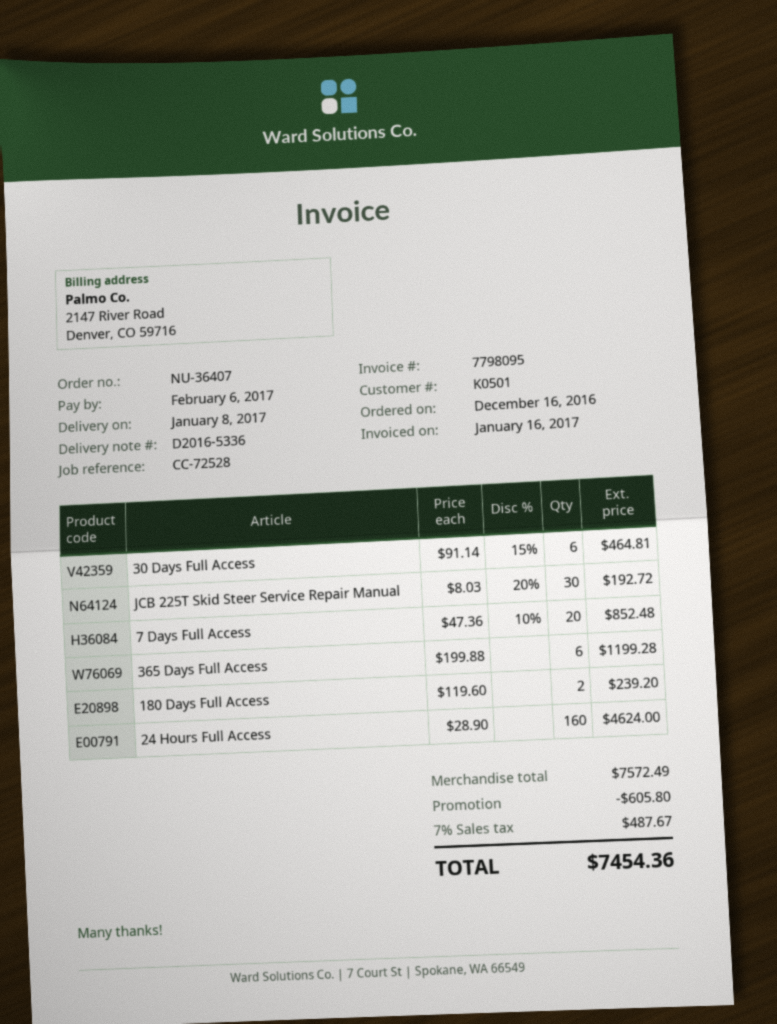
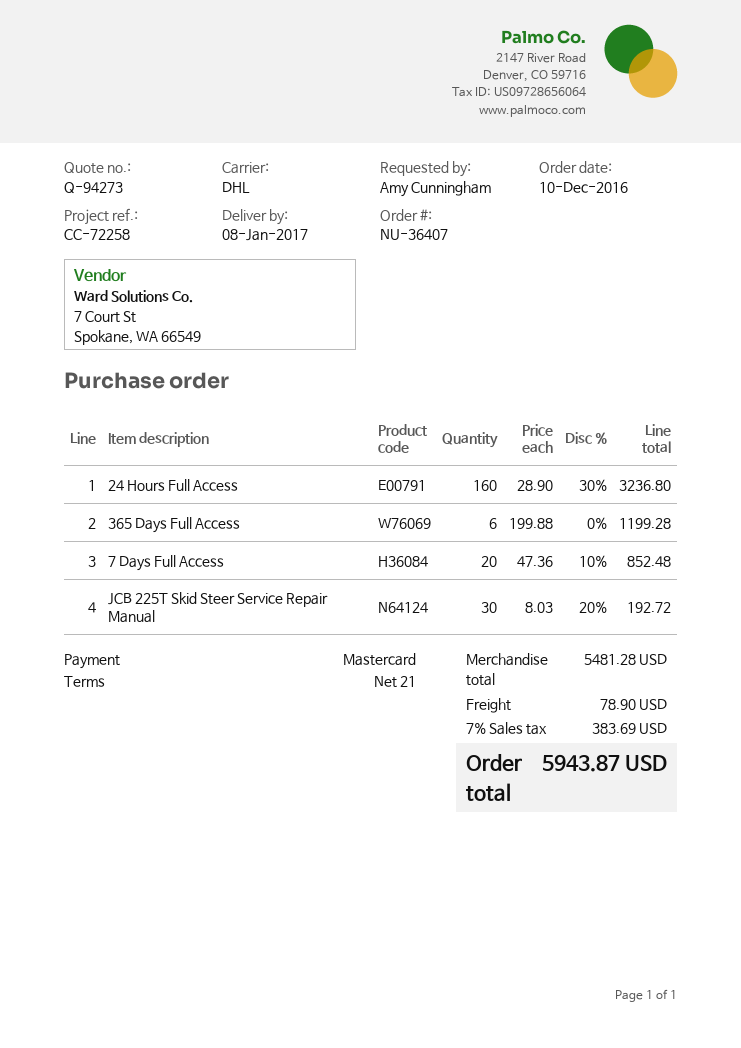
order date: 2016-12-16 -> 2016-12-10
reference: CC-72528 -> CC-72258
30 Days Full Access: 6 x 91.14 - 15% = 464.81 -> none
180 Days Full Access: 2 x 119.60 = 239.20 -> none
24 Hours Full Access: 160 x 28.90 = 4624.00 -> 160 x 28.90 - 30% = 3236.80
subtotal: 7572.49 -> 5481.28
discount: 605.80 -> none
shipping: none -> 78.90
tax: 7% = 487.67 -> 7% = 383.69
total: 7454.36 -> 5943.87

